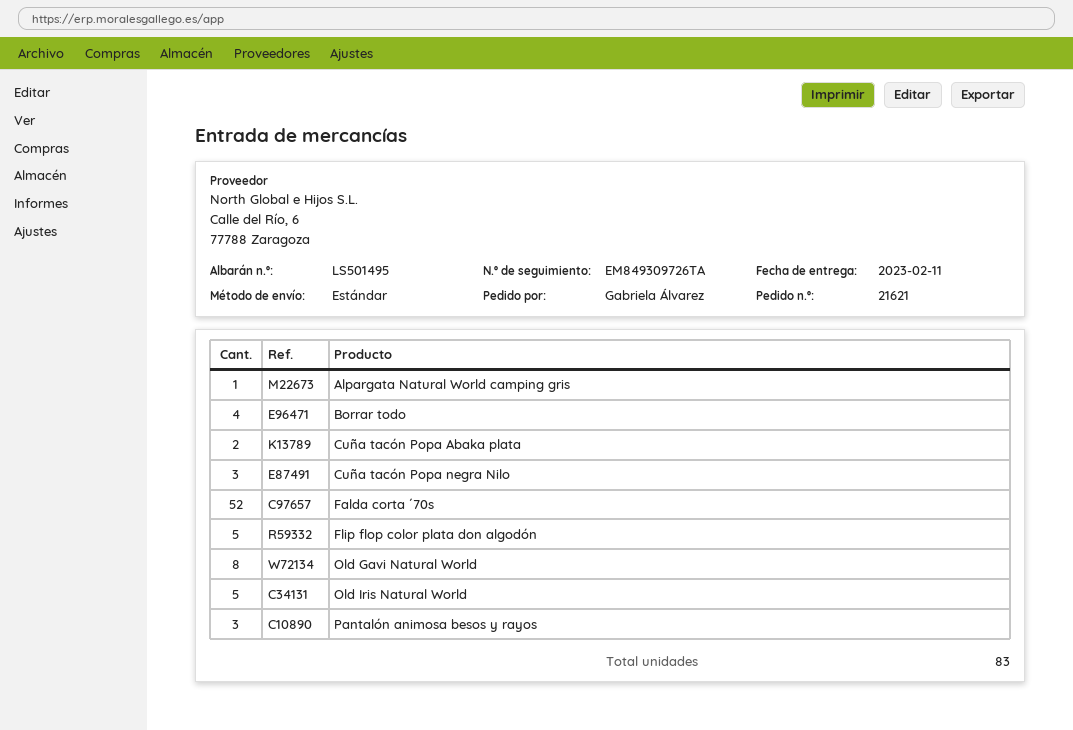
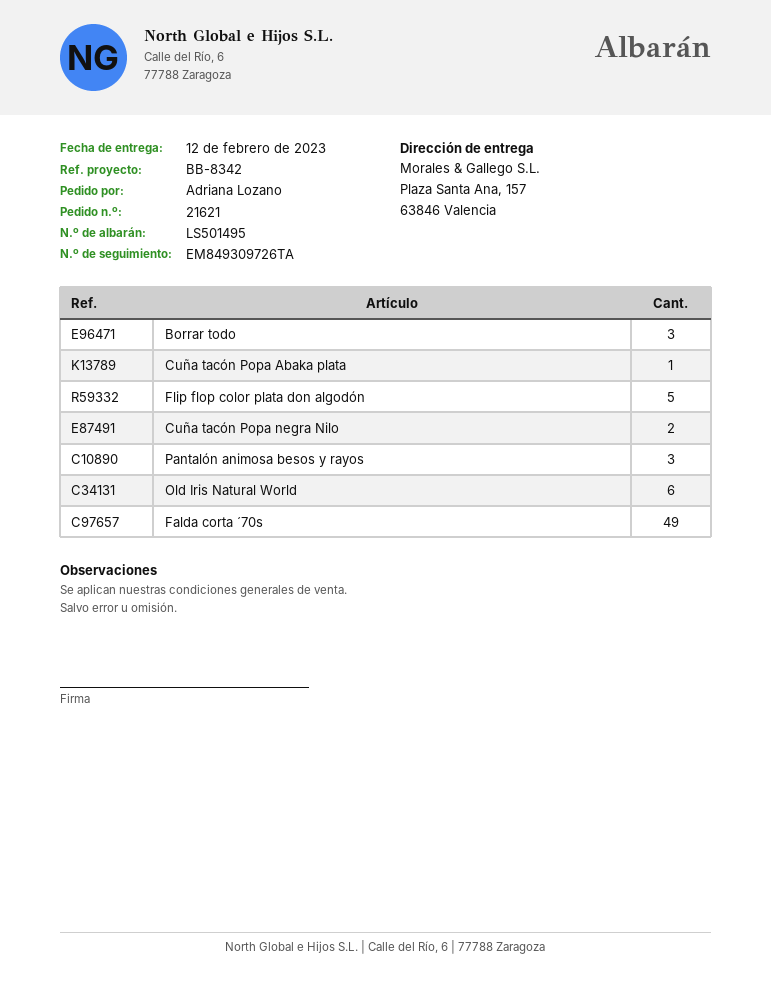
delivery date: 2023-02-11 -> 2023-02-12
ordered by: Gabriela Álvarez -> Adriana Lozano
Alpargata Natural World camping gris: 1 -> none
Borrar todo: 4 -> 3
Cuña tacón Popa Abaka plata: 2 -> 1
Cuña tacón Popa negra Nilo: 3 -> 2
Falda corta ´70s: 52 -> 49
Old Gavi Natural World: 8 -> none
Old Iris Natural World: 5 -> 6

